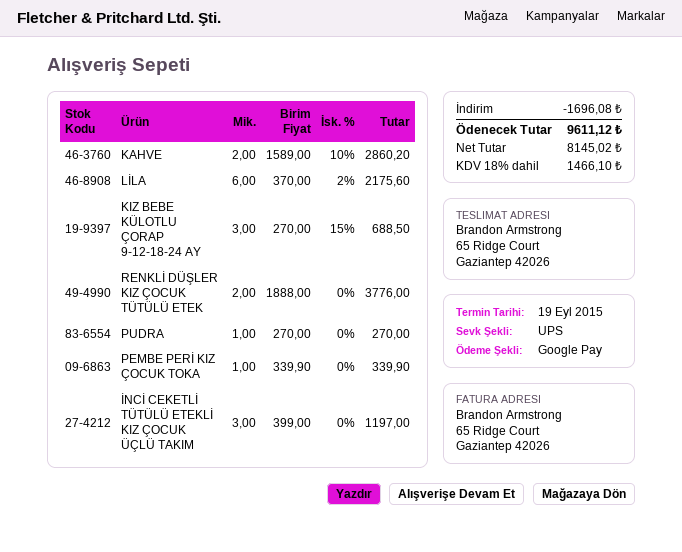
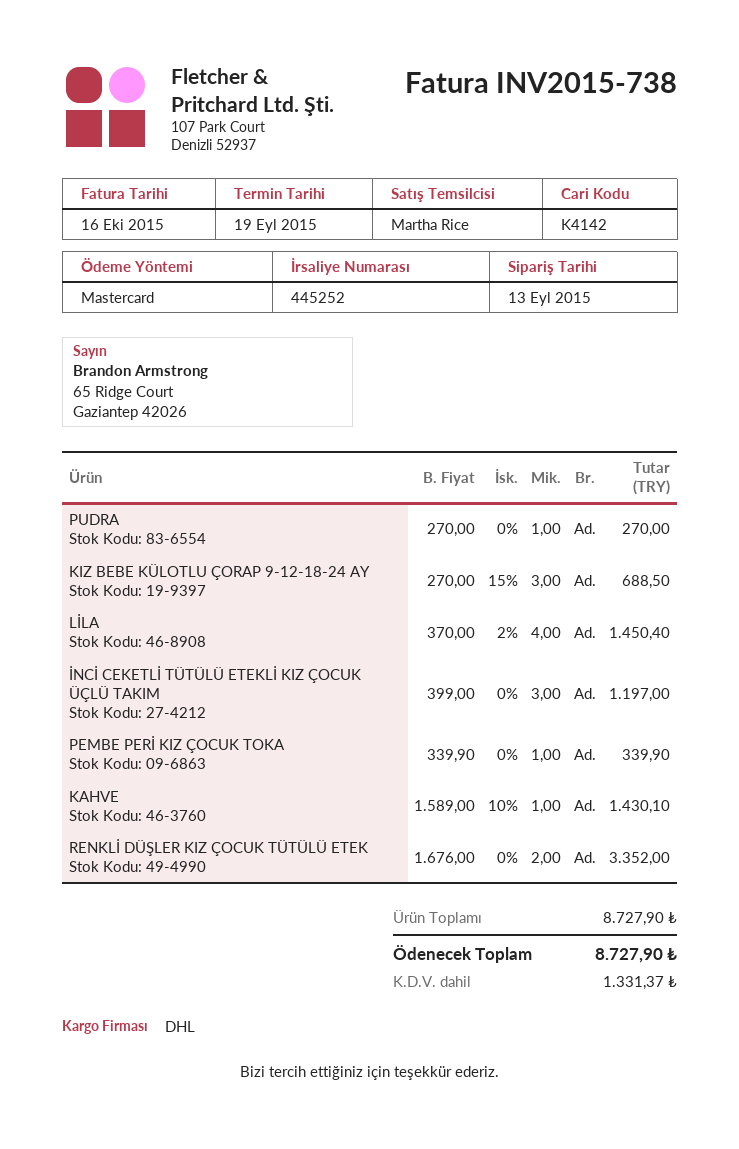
payment method: Google Pay -> Mastercard
shipping method: UPS -> DHL
KAHVE: 2 x 1589.00 - 10% = 2860.20 -> 1 x 1589.00 - 10% = 1430.10
LİLA: 6 x 370.00 - 2% = 2175.60 -> 4 x 370.00 - 2% = 1450.40
RENKLİ DÜŞLER KIZ ÇOCUK TÜTÜLÜ ETEK: 2 x 1888.00 = 3776.00 -> 2 x 1676.00 = 3352.00
discount: 1696.08 -> none
tax: 1466.10 -> 1331.37
total: 9611.12 -> 8727.90

